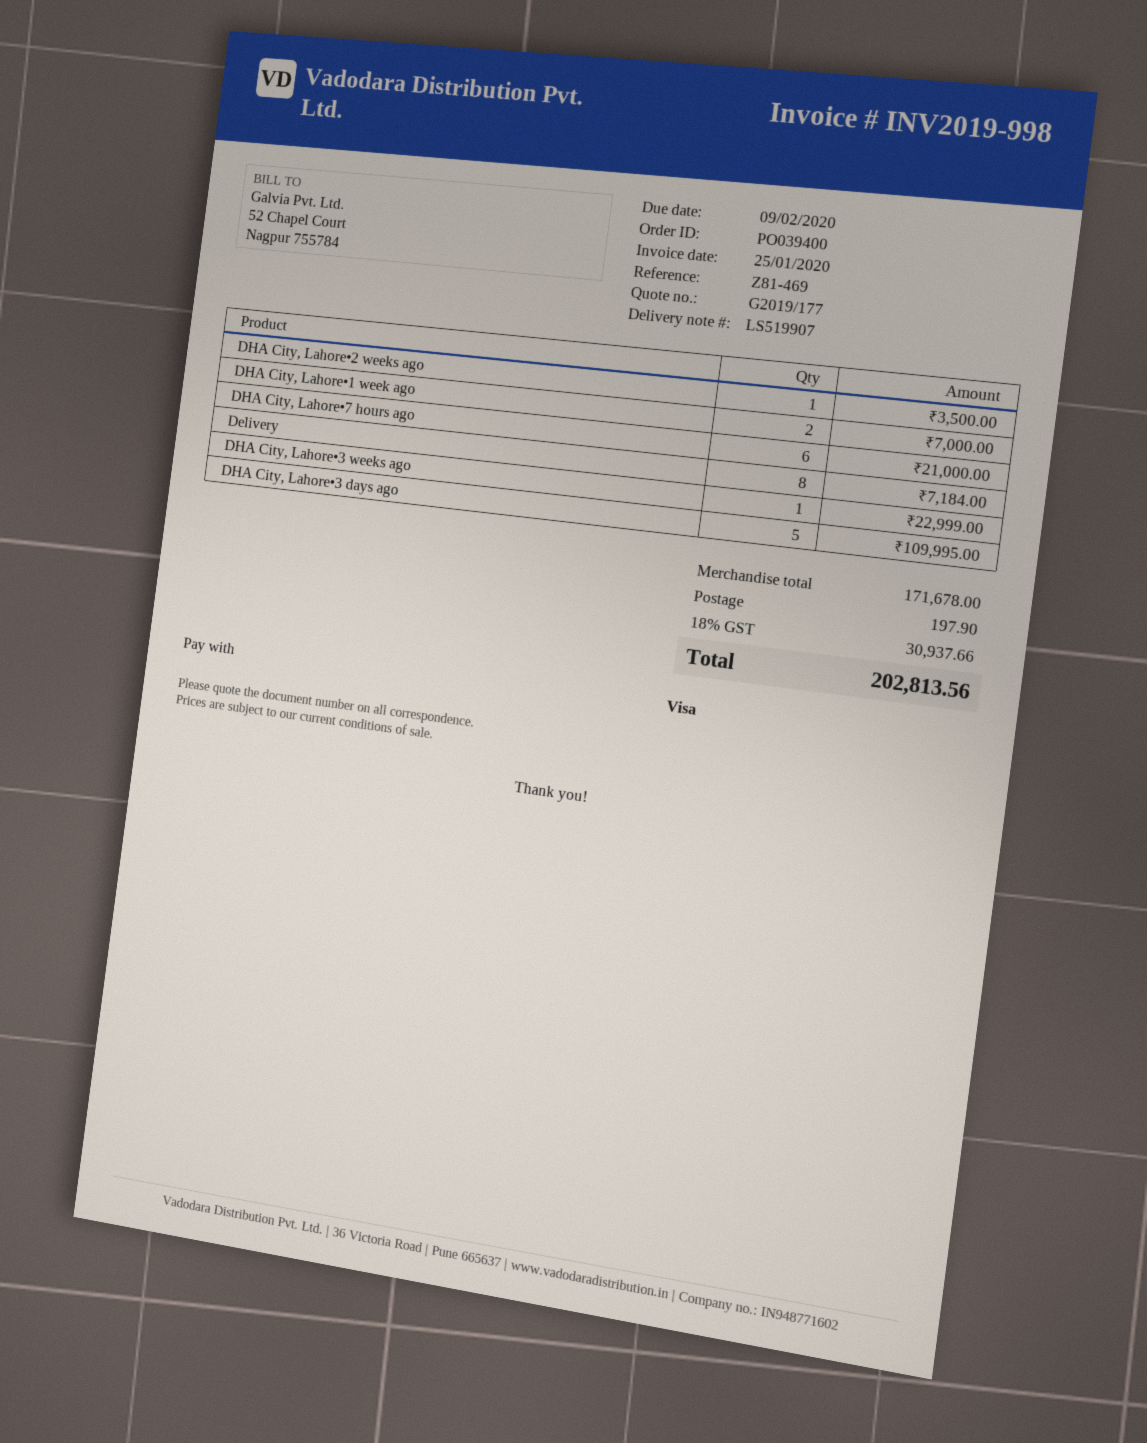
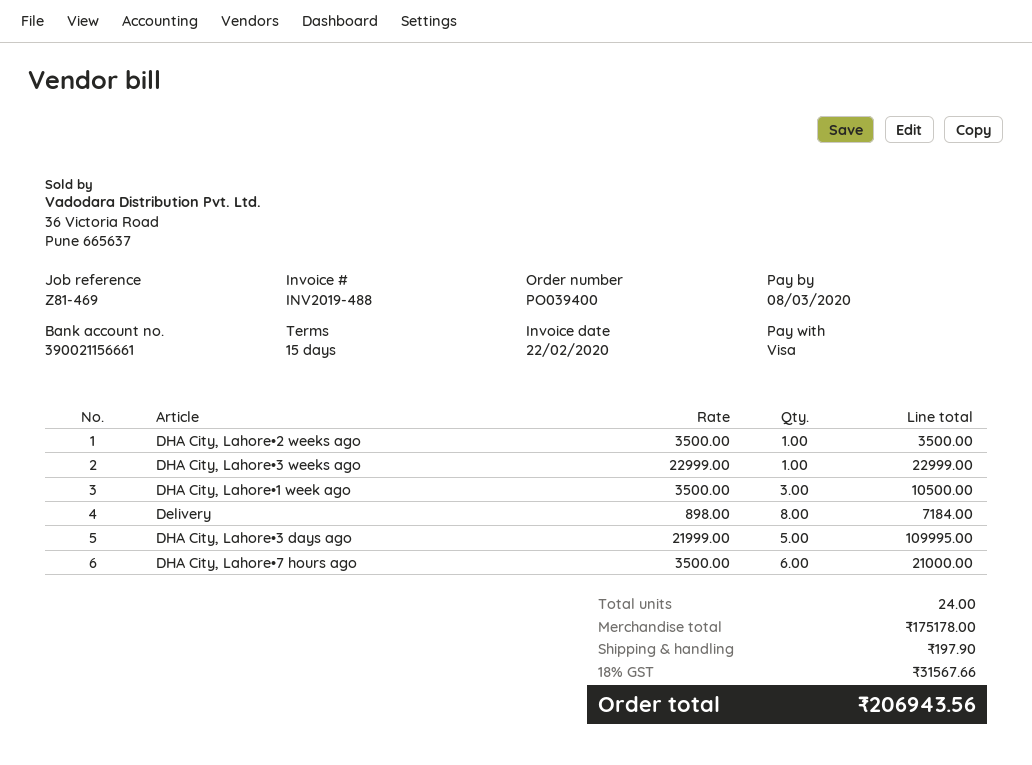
invoice number: INV2019-998 -> INV2019-488
invoice date: 2020-01-25 -> 2020-02-22
due date: 2020-02-09 -> 2020-03-08
DHA City, Lahore•1 week ago: 2 for 7000.00 -> 3 for 10500.00
subtotal: 171678.00 -> 175178.00
tax: 18% = 30937.66 -> 18% = 31567.66
total: 202813.56 -> 206943.56

